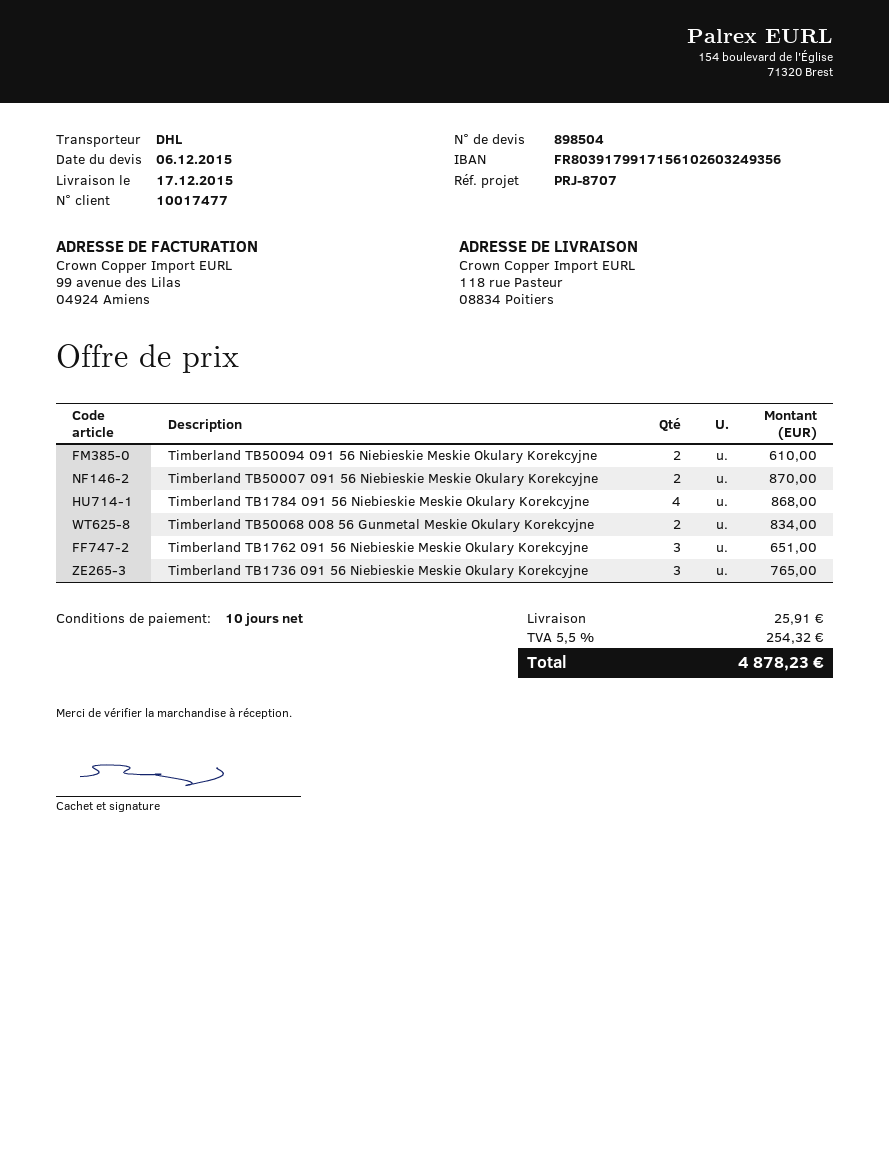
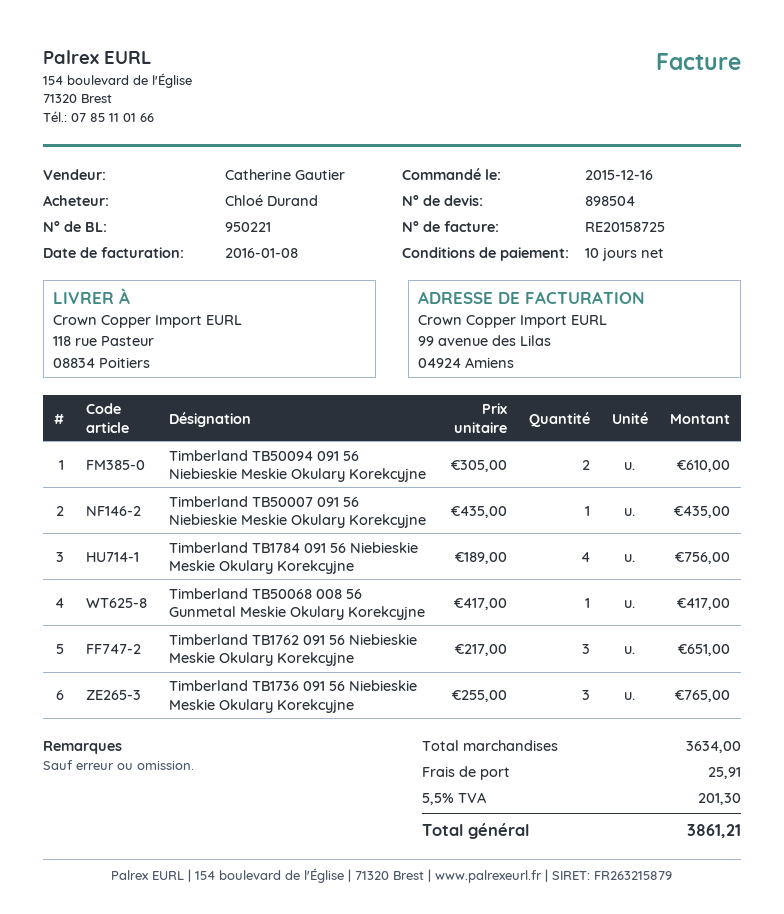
Timberland TB50007 091 56 Niebieskie Meskie Okulary Korekcyjne: 2 for 870.00 -> 1 for 435.00
Timberland TB1784 091 56 Niebieskie Meskie Okulary Korekcyjne: 4 for 868.00 -> 4 for 756.00
Timberland TB50068 008 56 Gunmetal Meskie Okulary Korekcyjne: 2 for 834.00 -> 1 for 417.00
tax: 5.5% = 254.32 -> 5.5% = 201.30
total: 4878.23 -> 3861.21

